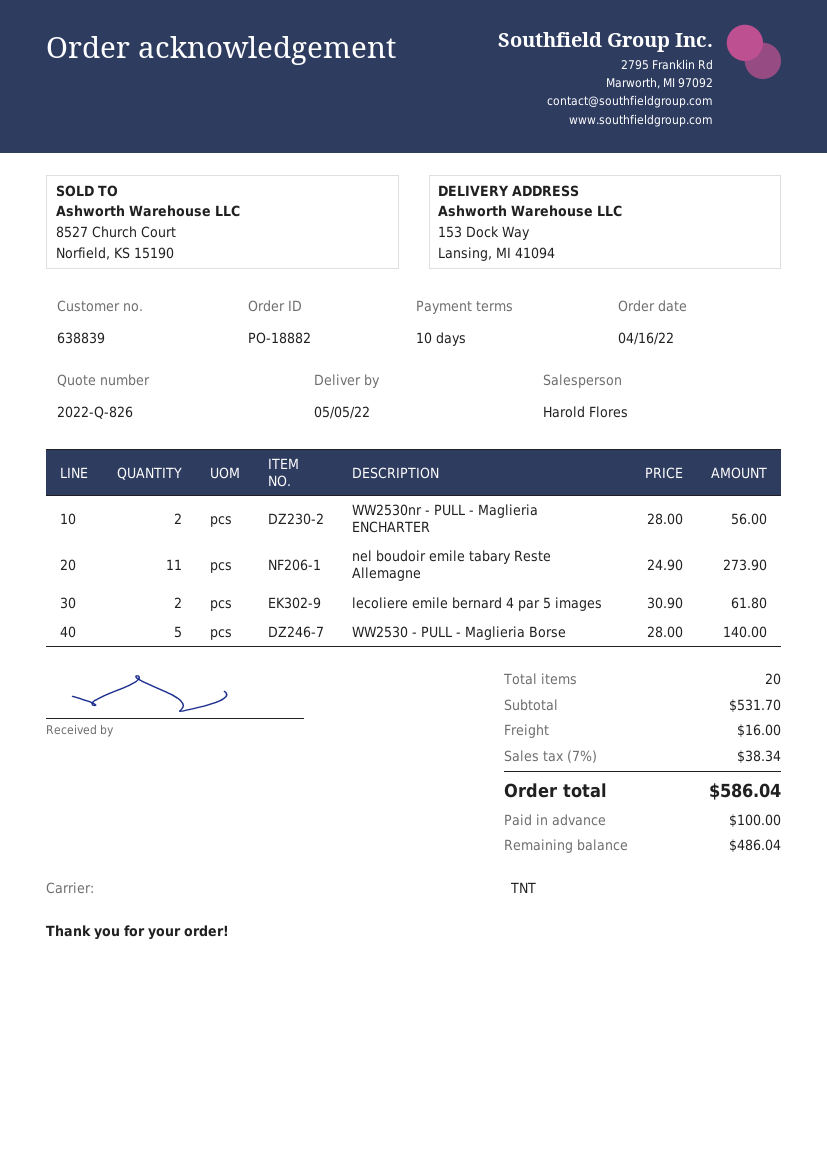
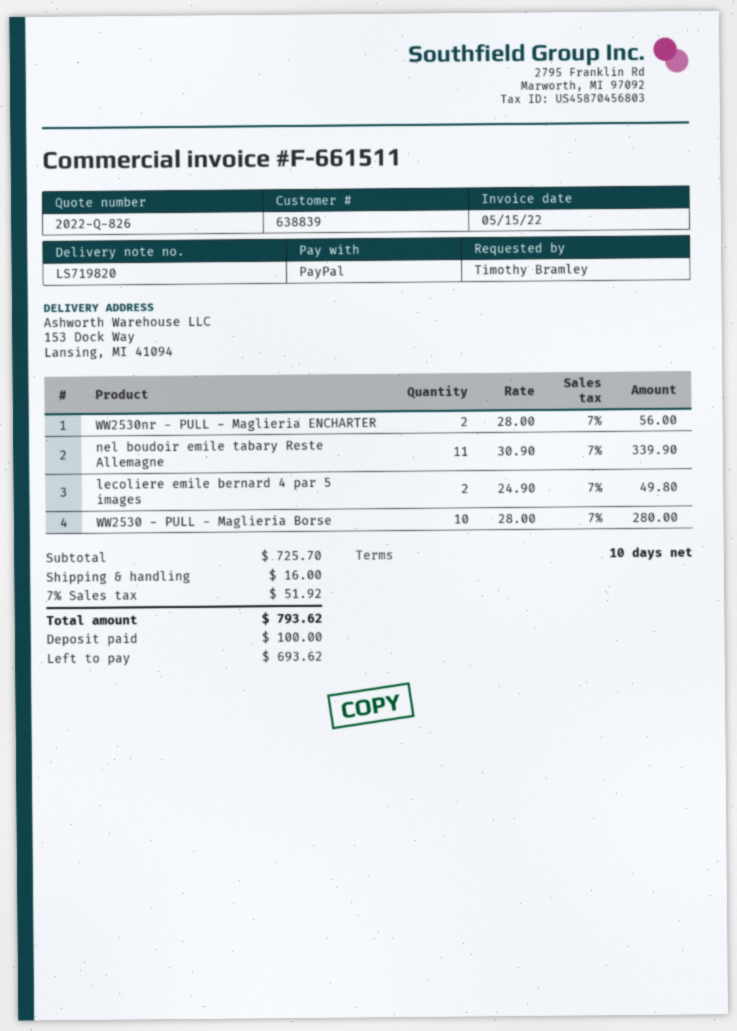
nel boudoir emile tabary Reste Allemagne: 11 x 24.90 = 273.90 -> 11 x 30.90 = 339.90
lecoliere emile bernard 4 par 5 images: 2 x 30.90 = 61.80 -> 2 x 24.90 = 49.80
WW2530 - PULL - Maglieria Borse: 5 x 28.00 = 140.00 -> 10 x 28.00 = 280.00
subtotal: 531.70 -> 725.70
tax: 7% = 38.34 -> 7% = 51.92
total: 586.04 -> 793.62
balance: 486.04 -> 693.62

